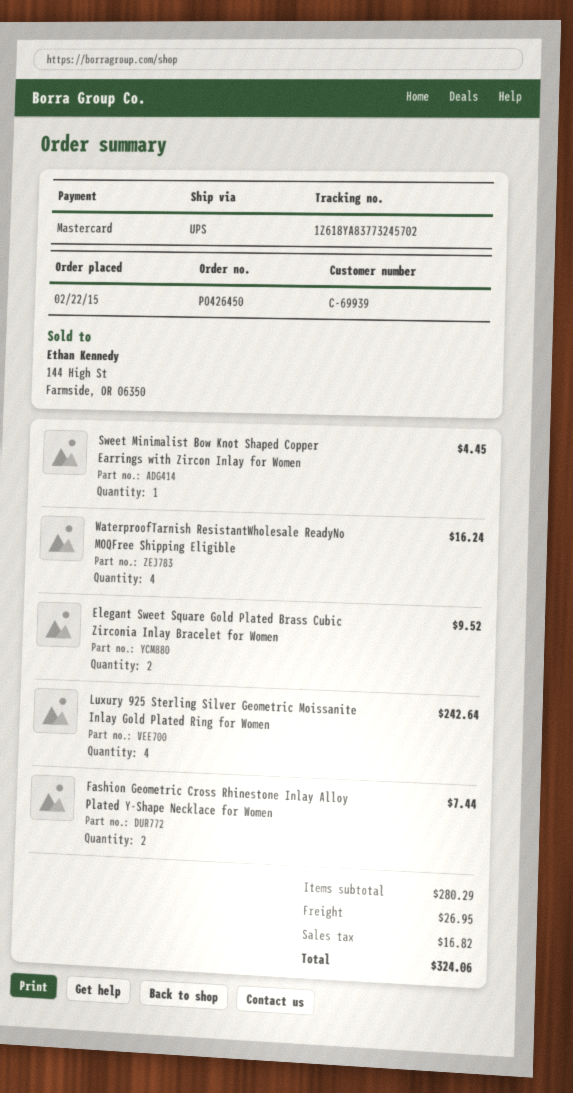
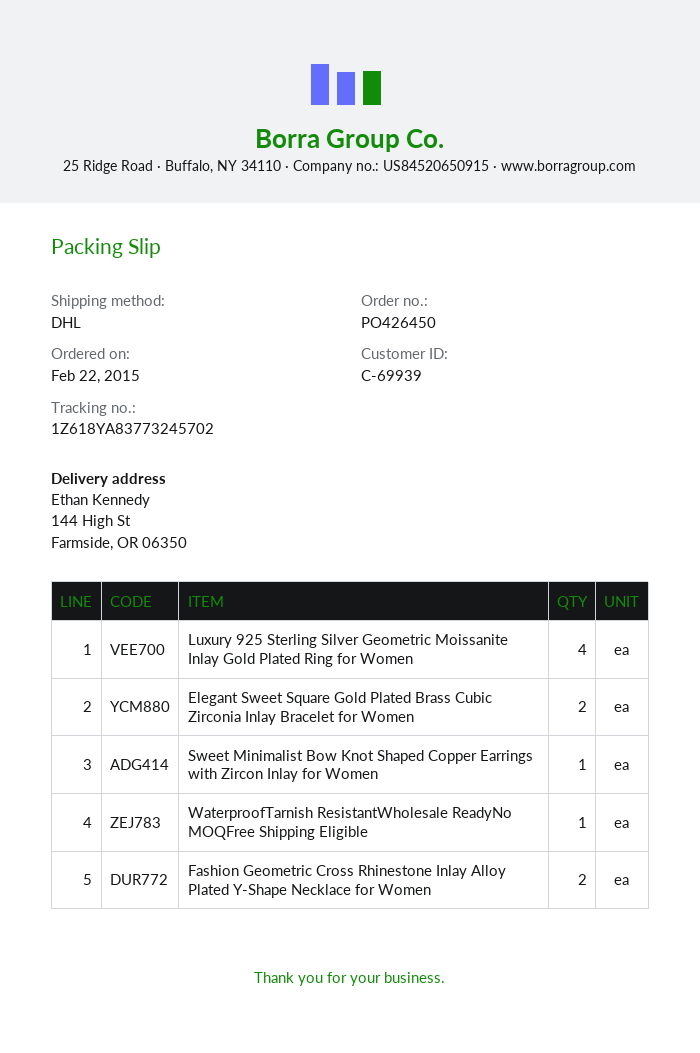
shipping method: UPS -> DHL
WaterproofTarnish ResistantWholesale ReadyNo MOQFree Shipping Eligible: 4 -> 1

